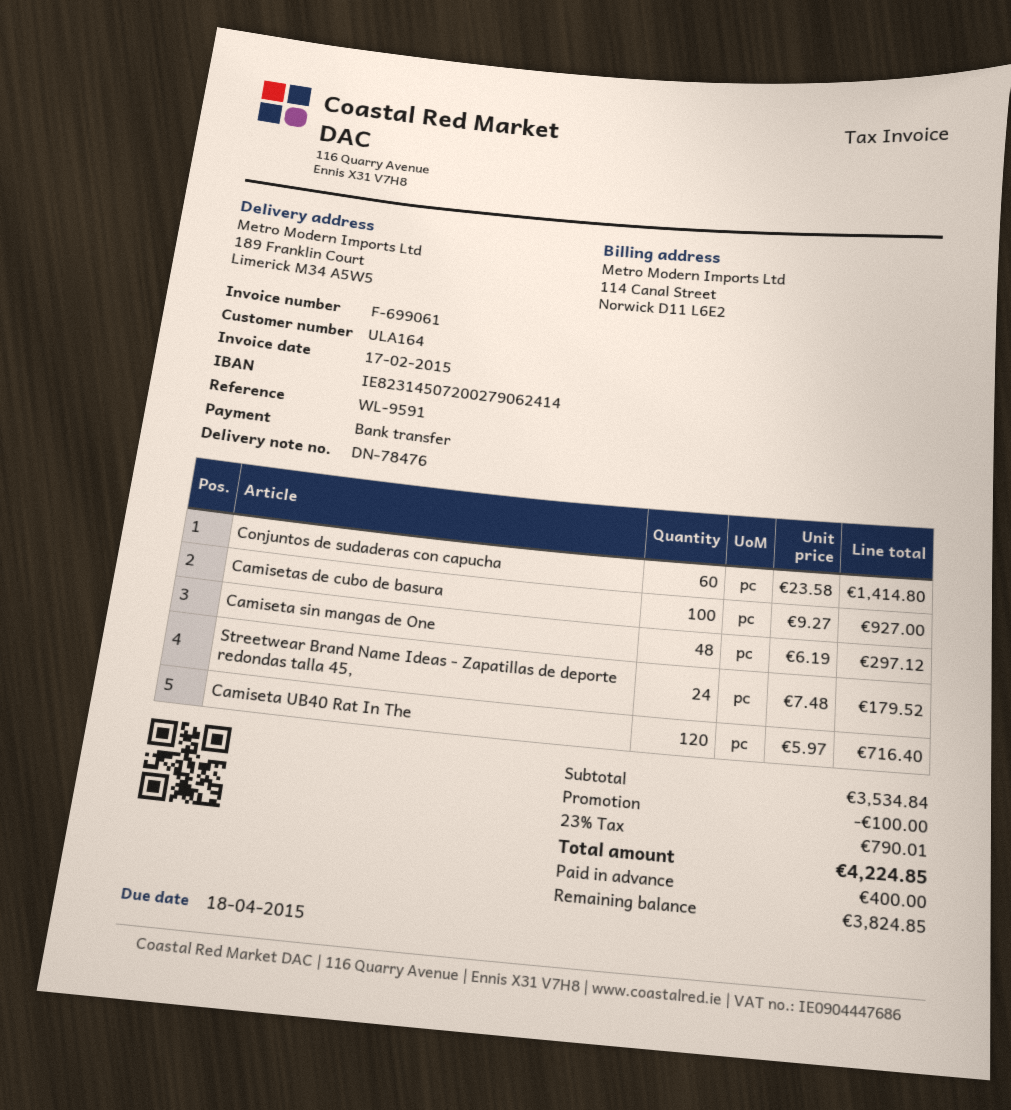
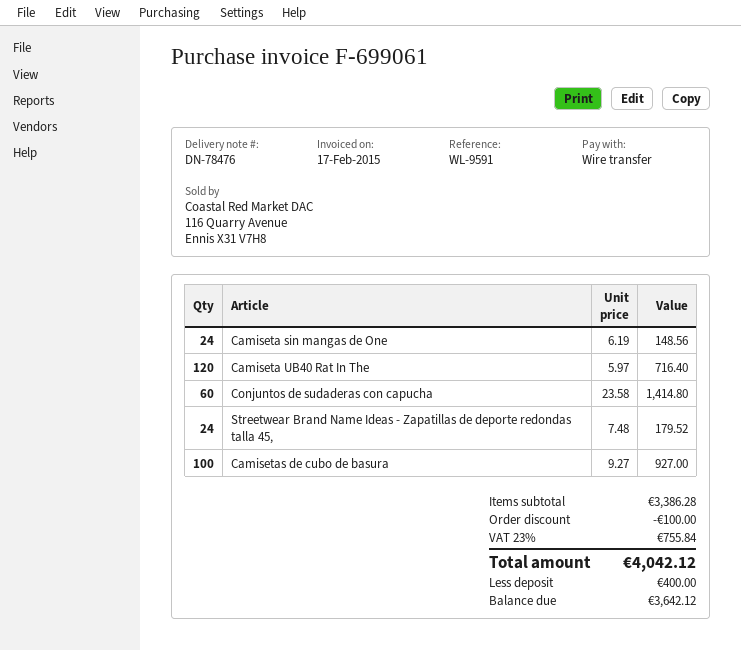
Camiseta sin mangas de One: 48 x 6.19 = 297.12 -> 24 x 6.19 = 148.56
subtotal: 3534.84 -> 3386.28
tax: 23% = 790.01 -> 23% = 755.84
total: 4224.85 -> 4042.12
balance: 3824.85 -> 3642.12

